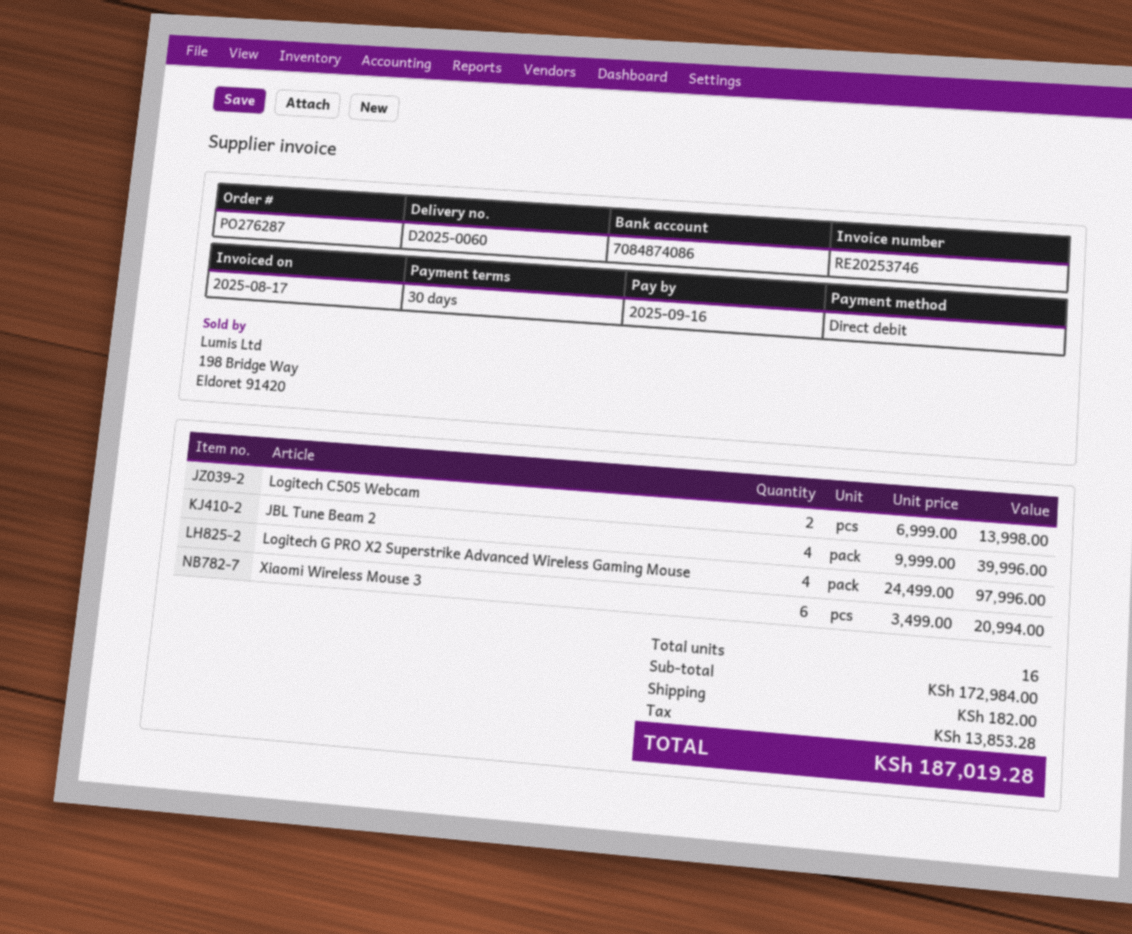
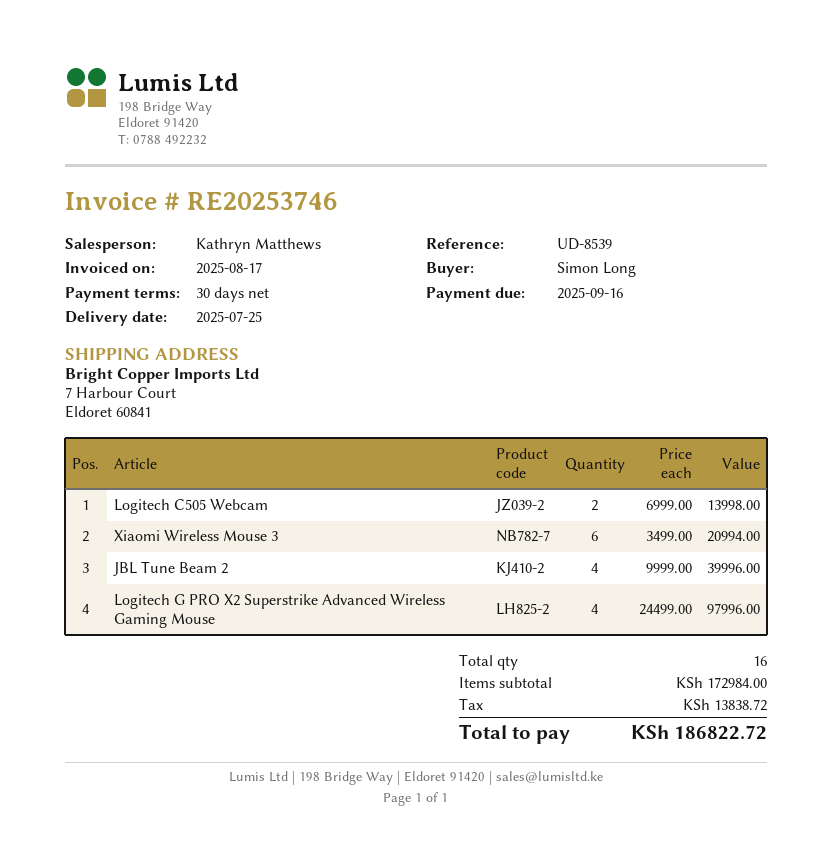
shipping: 182.00 -> none
tax: 13853.28 -> 13838.72
total: 187019.28 -> 186822.72

